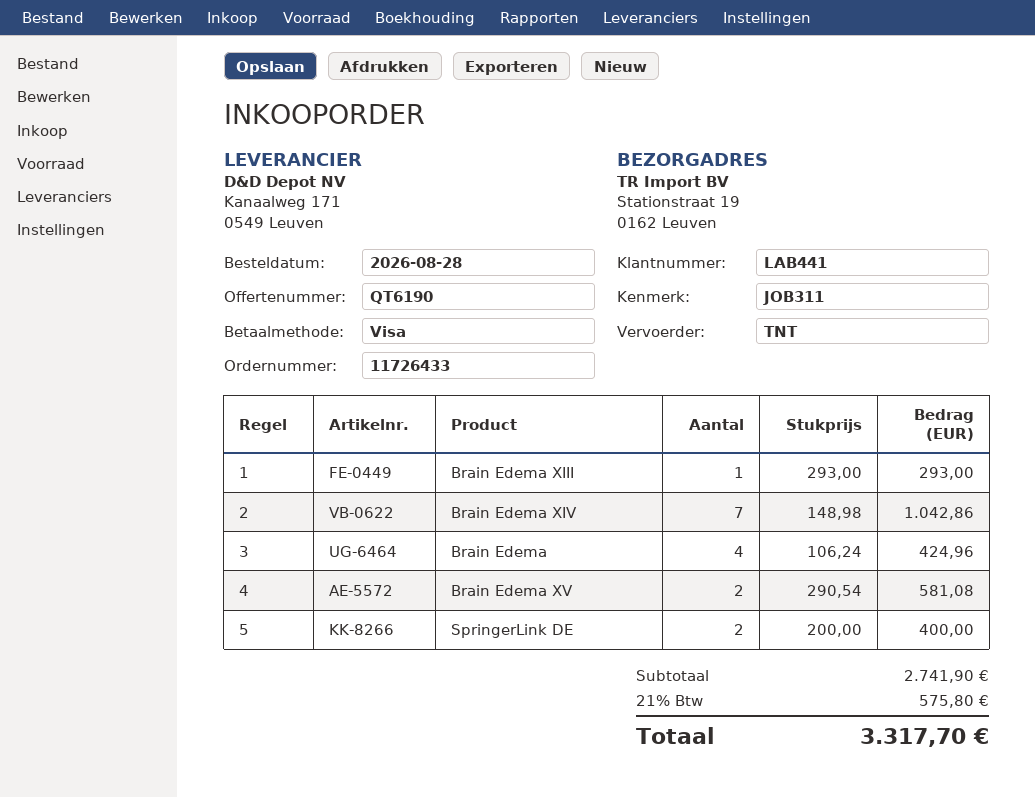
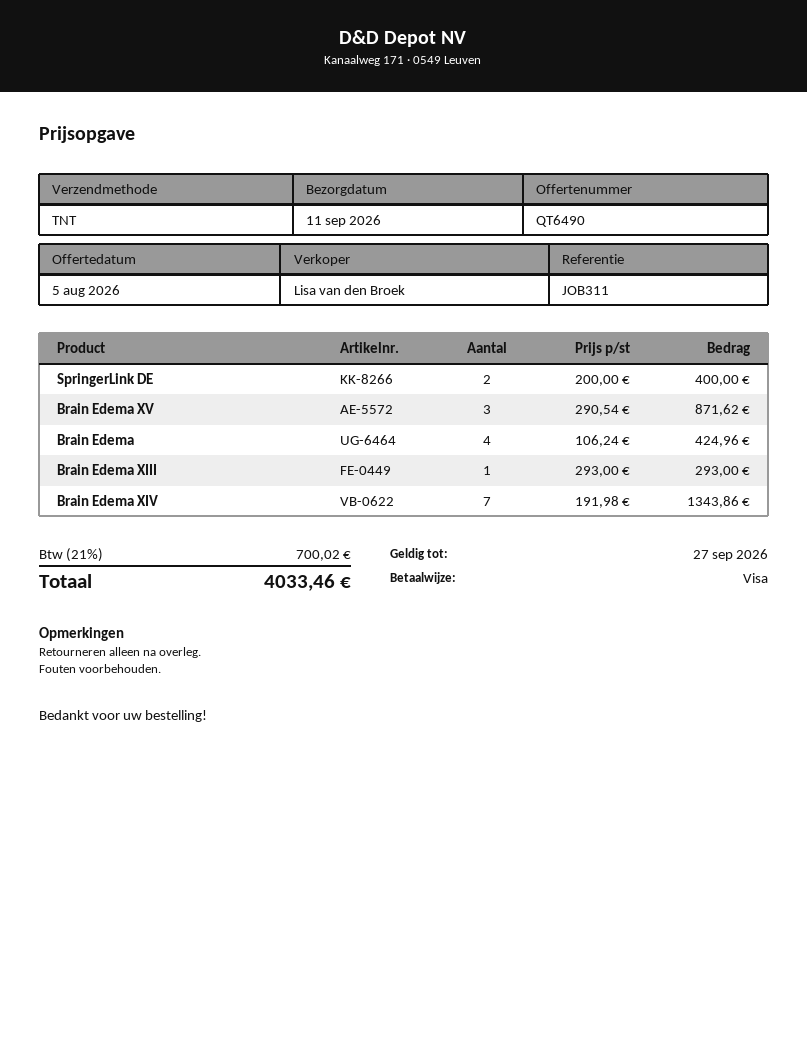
quote number: QT6190 -> QT6490
Brain Edema XIV: 7 x 148.98 = 1042.86 -> 7 x 191.98 = 1343.86
Brain Edema XV: 2 x 290.54 = 581.08 -> 3 x 290.54 = 871.62
tax: 21% = 575.80 -> 21% = 700.02
total: 3317.70 -> 4033.46

